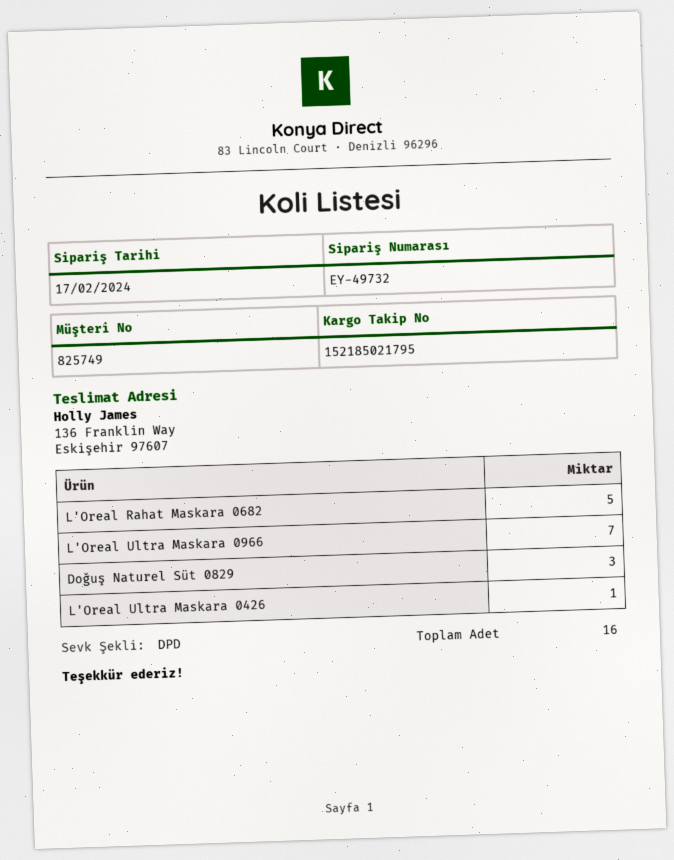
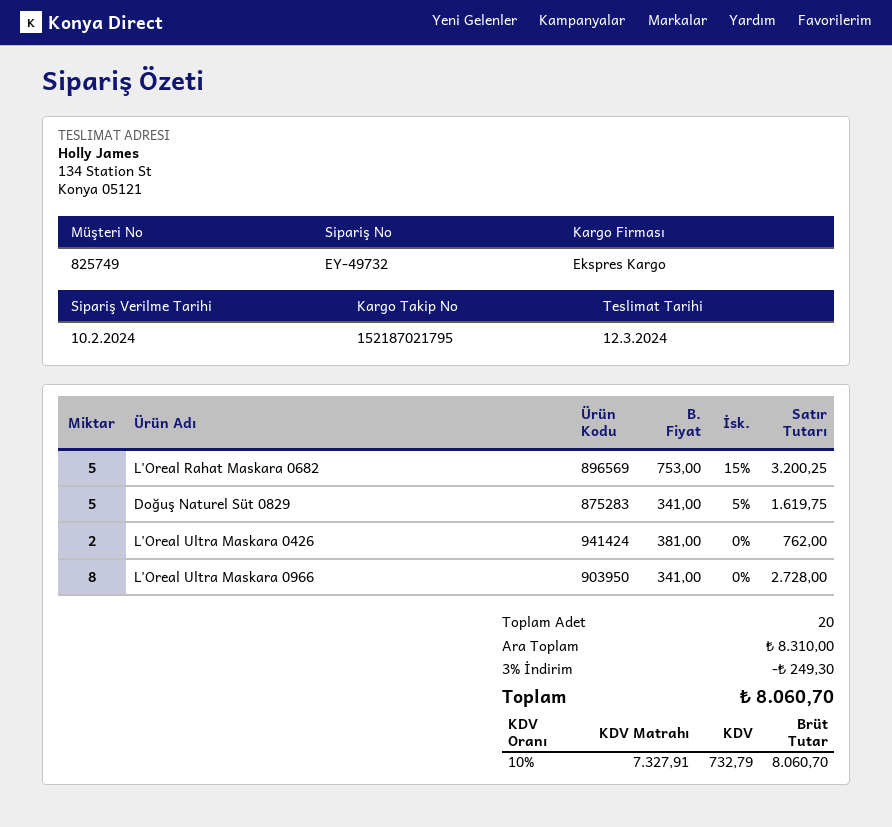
order date: 2024-02-17 -> 2024-02-10
shipping method: DPD -> express
tracking number: 152185021795 -> 152187021795
ship to: 136 Franklin Way, Eskişehir 97607 -> 134 Station St, Konya 05121
L'Oreal Ultra Maskara 0966: 7 -> 8
Doğuş Naturel Süt 0829: 3 -> 5
L'Oreal Ultra Maskara 0426: 1 -> 2
total quantity: 16 -> 20

